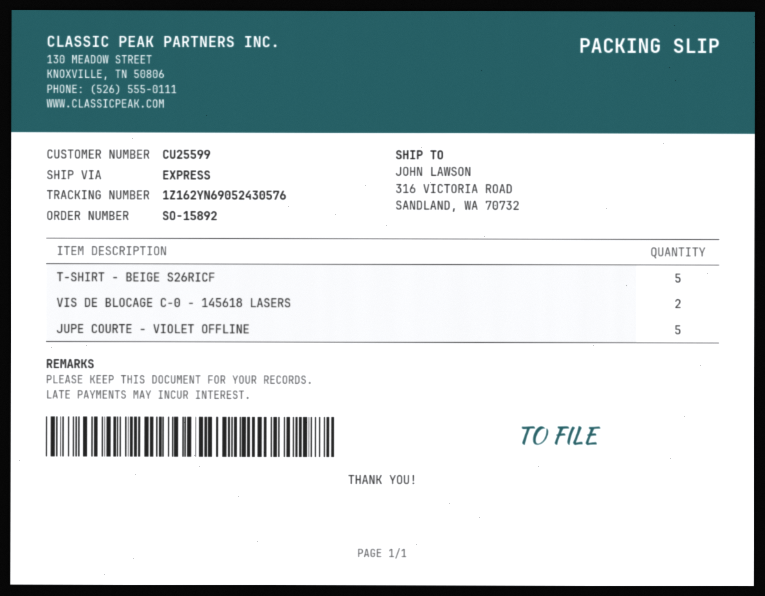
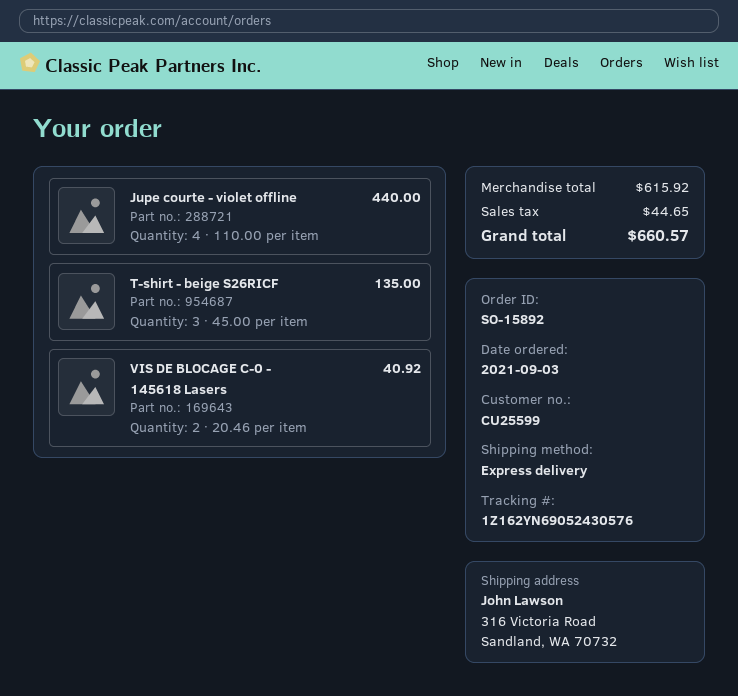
T-SHIRT - BEIGE S26RICF: 5 -> 3
JUPE COURTE - VIOLET OFFLINE: 5 -> 4

